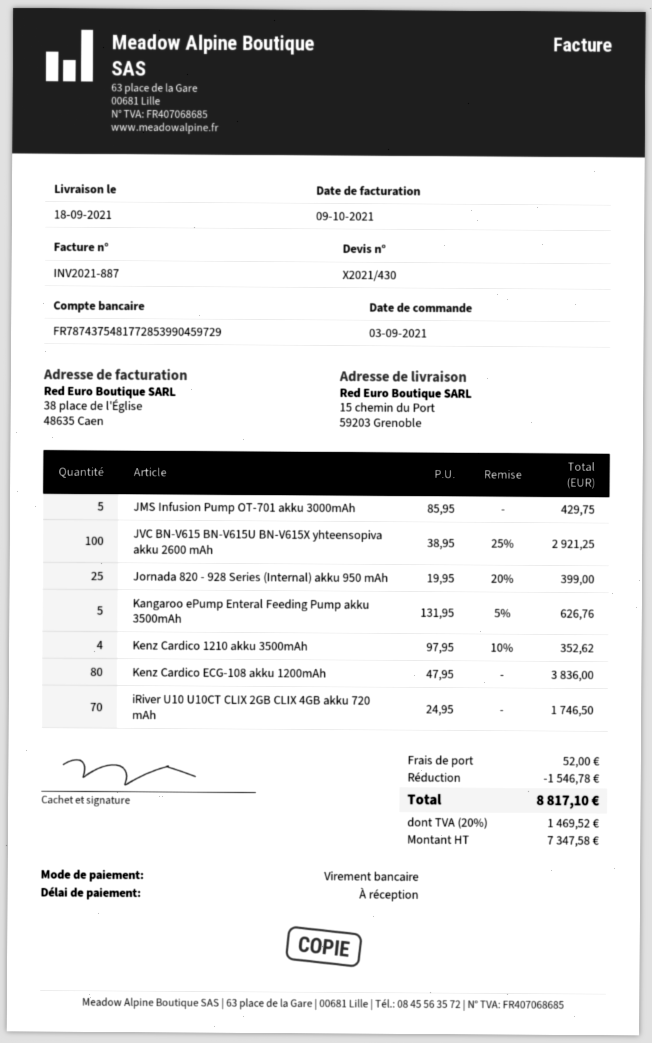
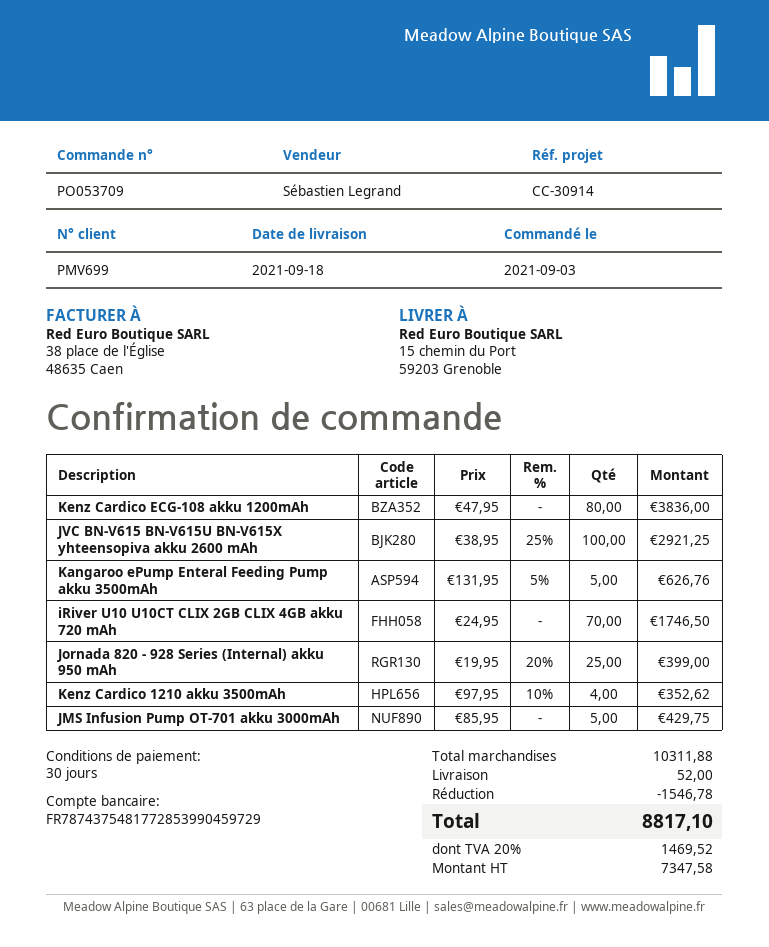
payment terms: on receipt -> 30 days

